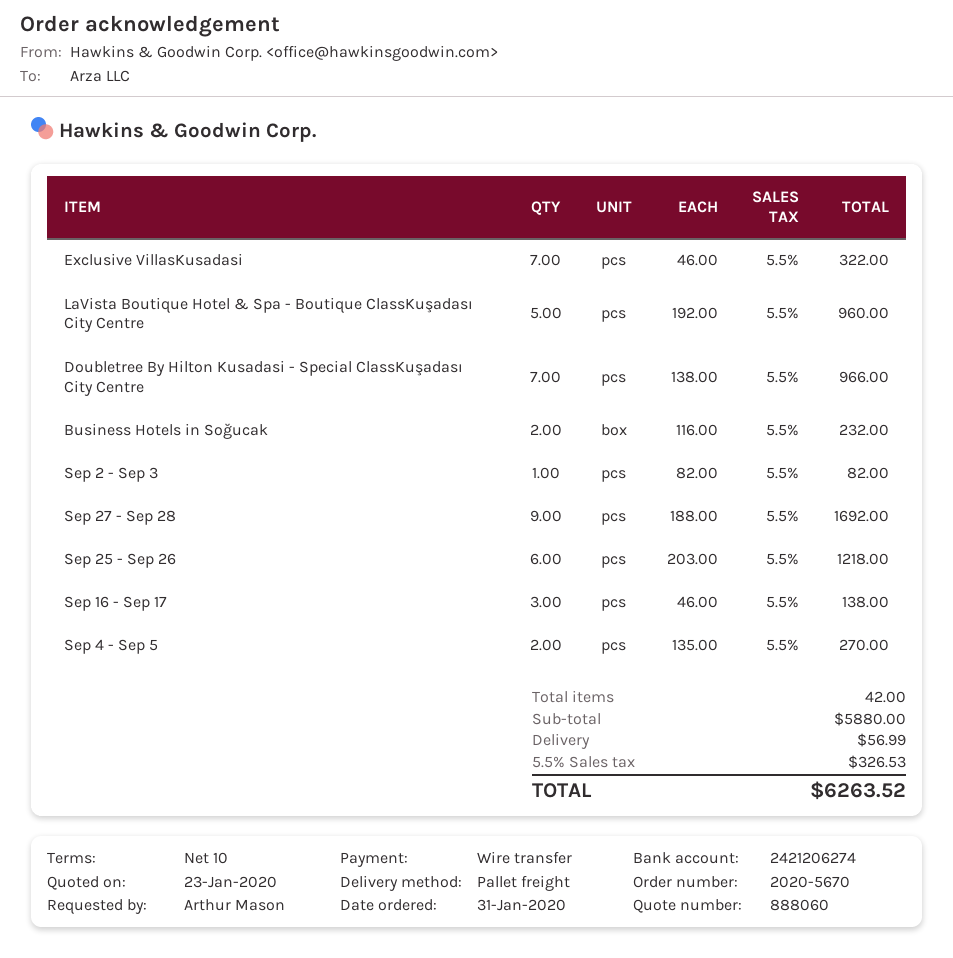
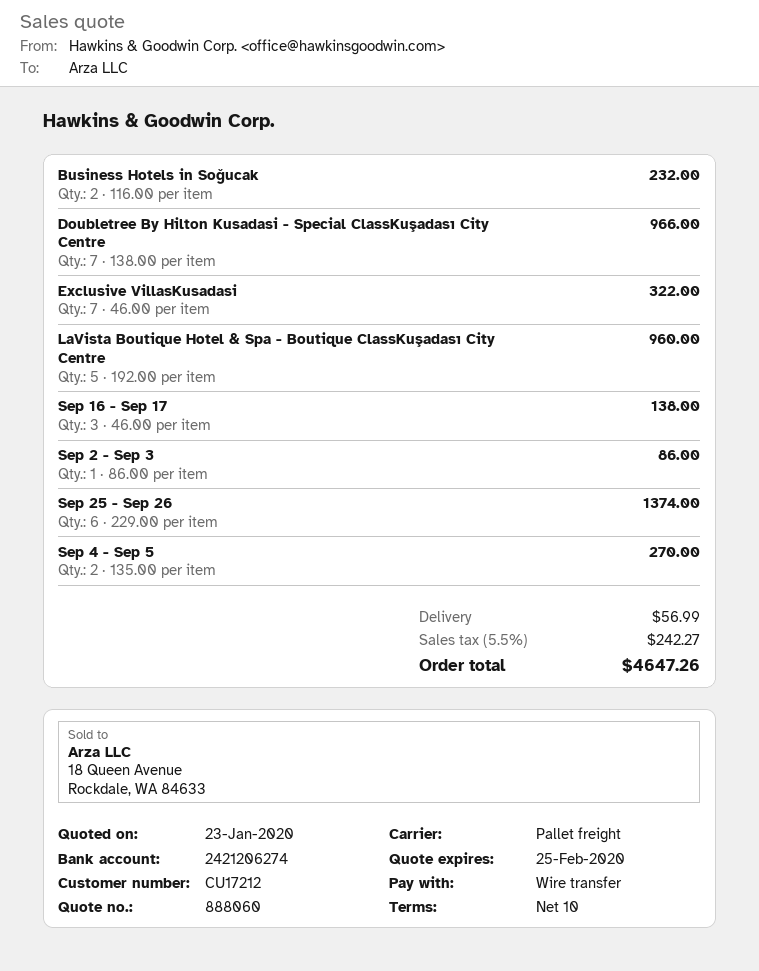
Sep 2 - Sep 3: 1 x 82.00 = 82.00 -> 1 x 86.00 = 86.00
Sep 27 - Sep 28: 9 x 188.00 = 1692.00 -> none
Sep 25 - Sep 26: 6 x 203.00 = 1218.00 -> 6 x 229.00 = 1374.00
tax: 5.5% = 326.53 -> 5.5% = 242.27
total: 6263.52 -> 4647.26

